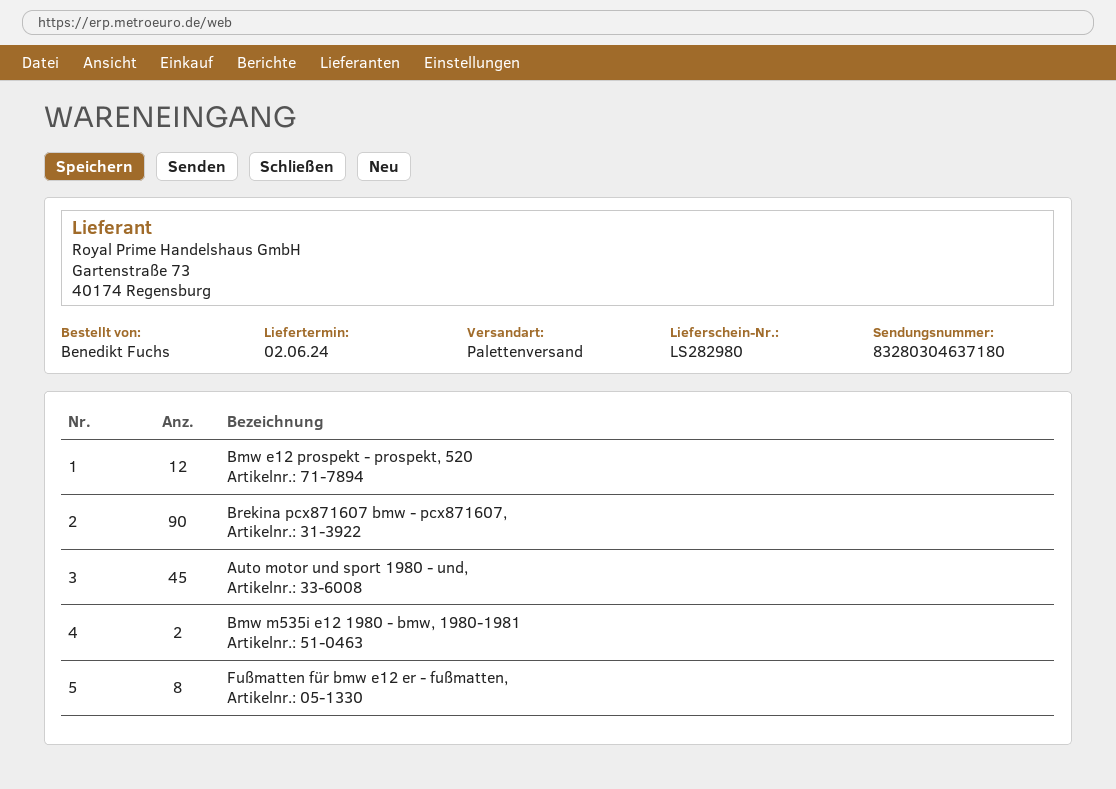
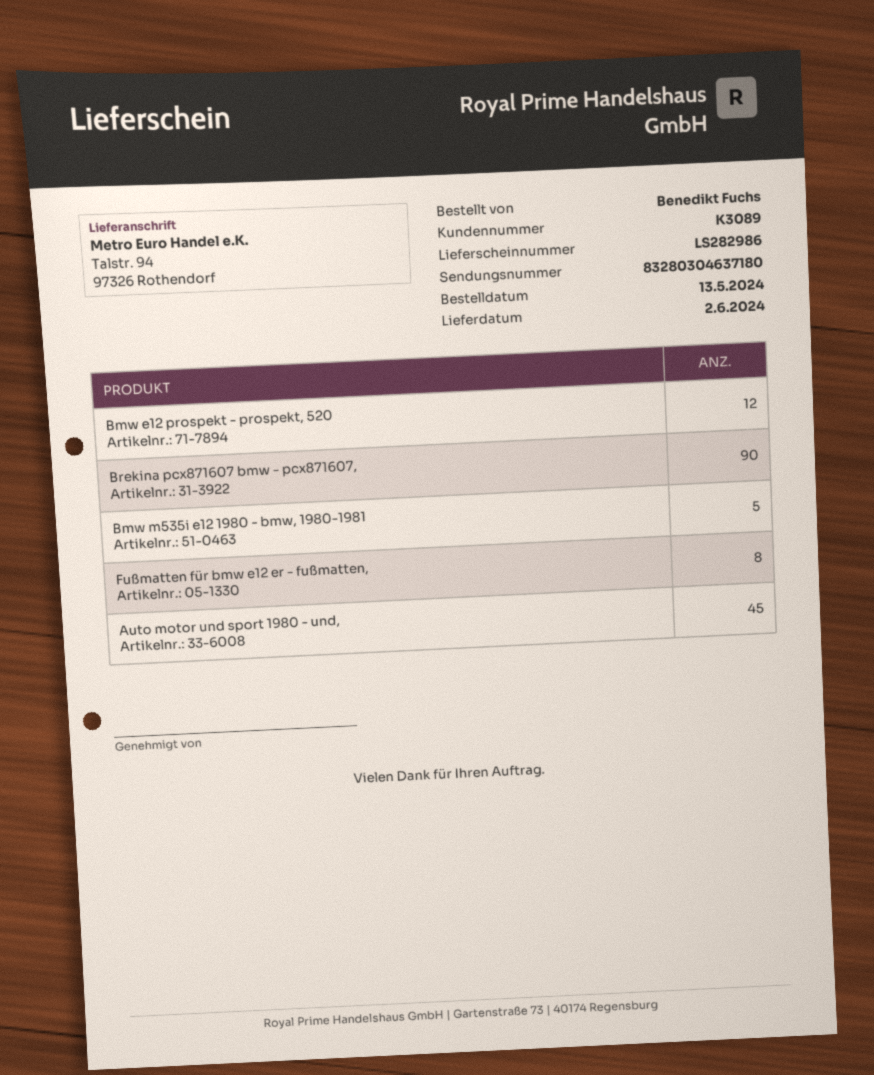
delivery note number: LS282980 -> LS282986
Bmw m535i e12 1980 - bmw, 1980-1981: 2 -> 5

